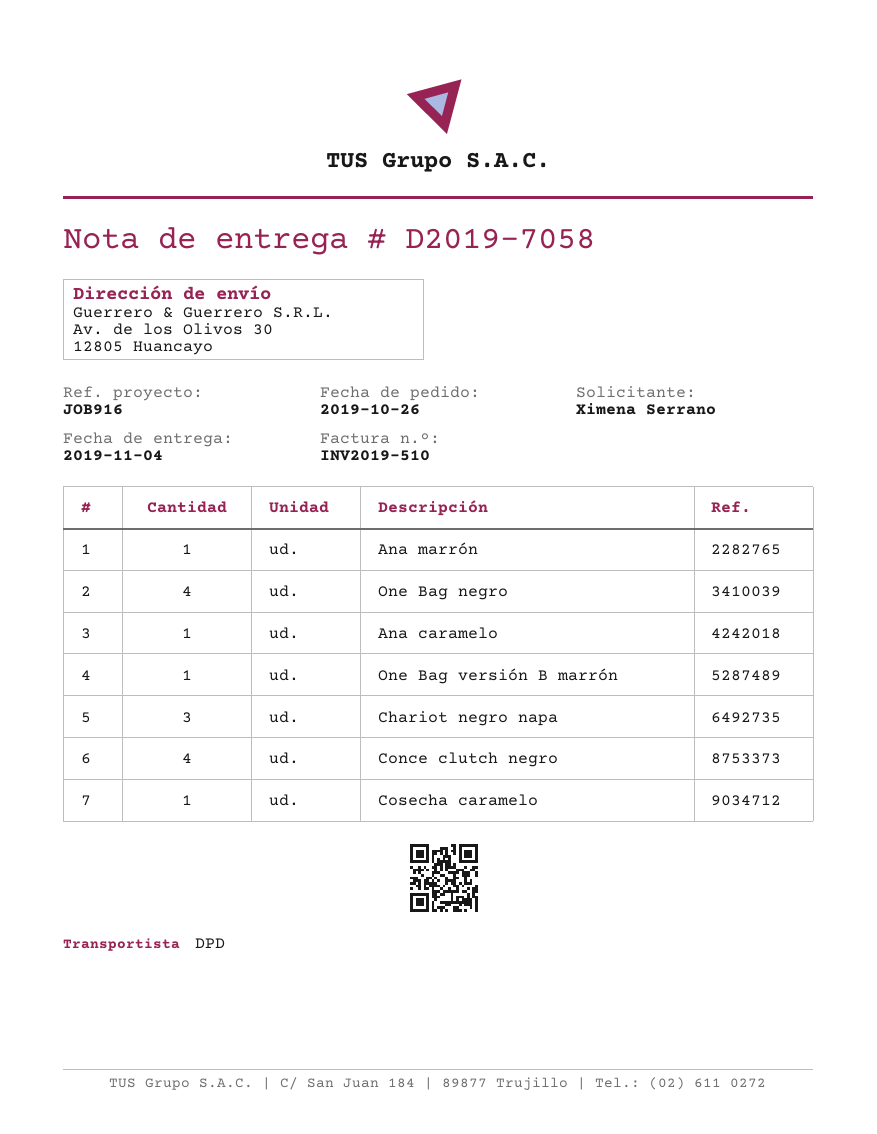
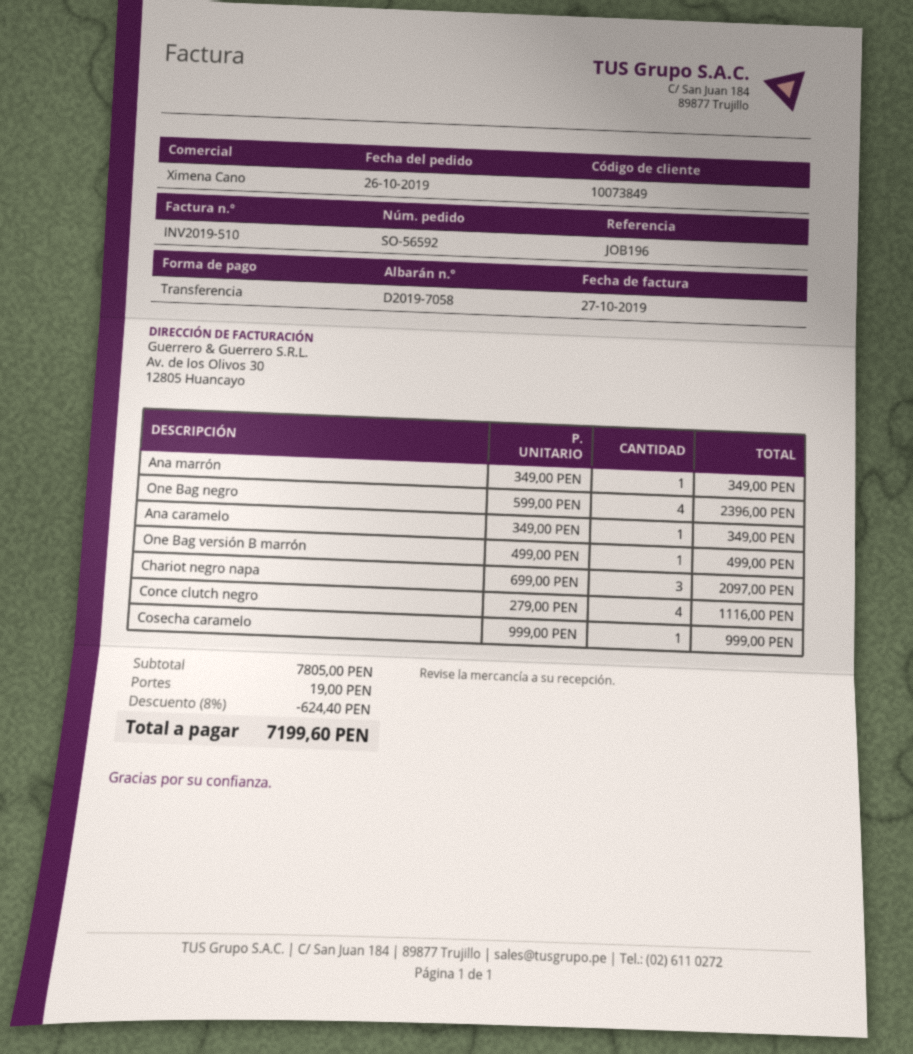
reference: JOB916 -> JOB196

